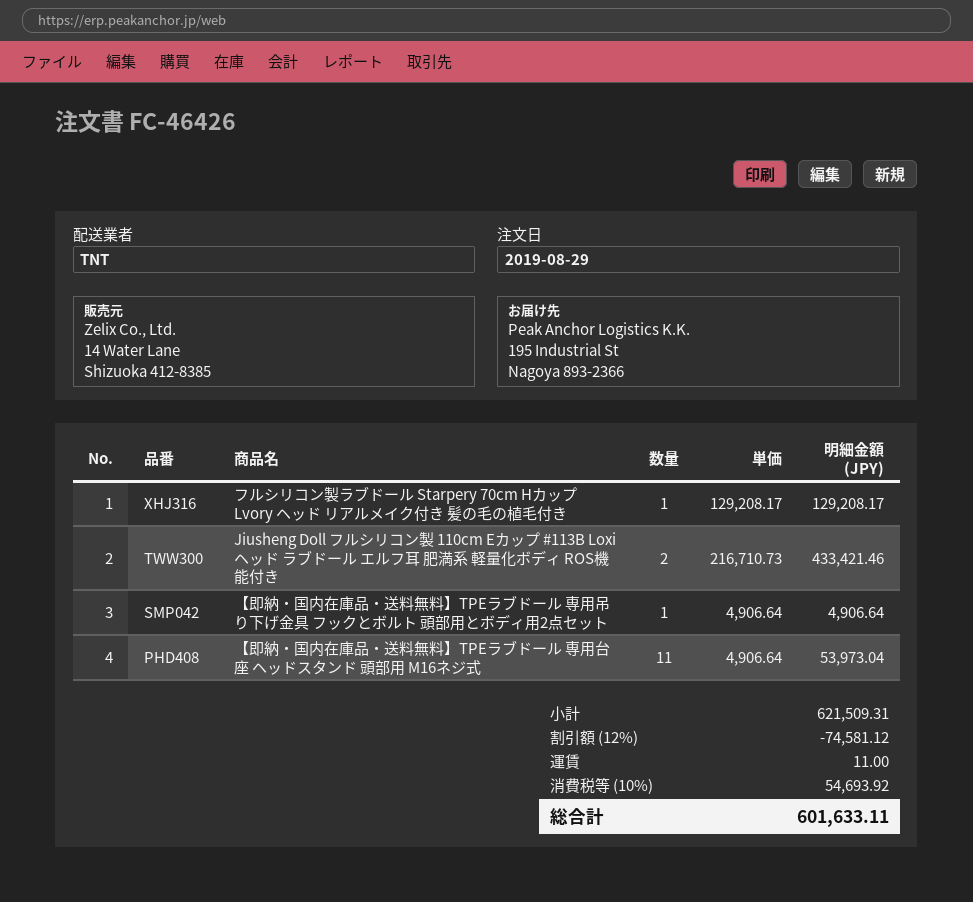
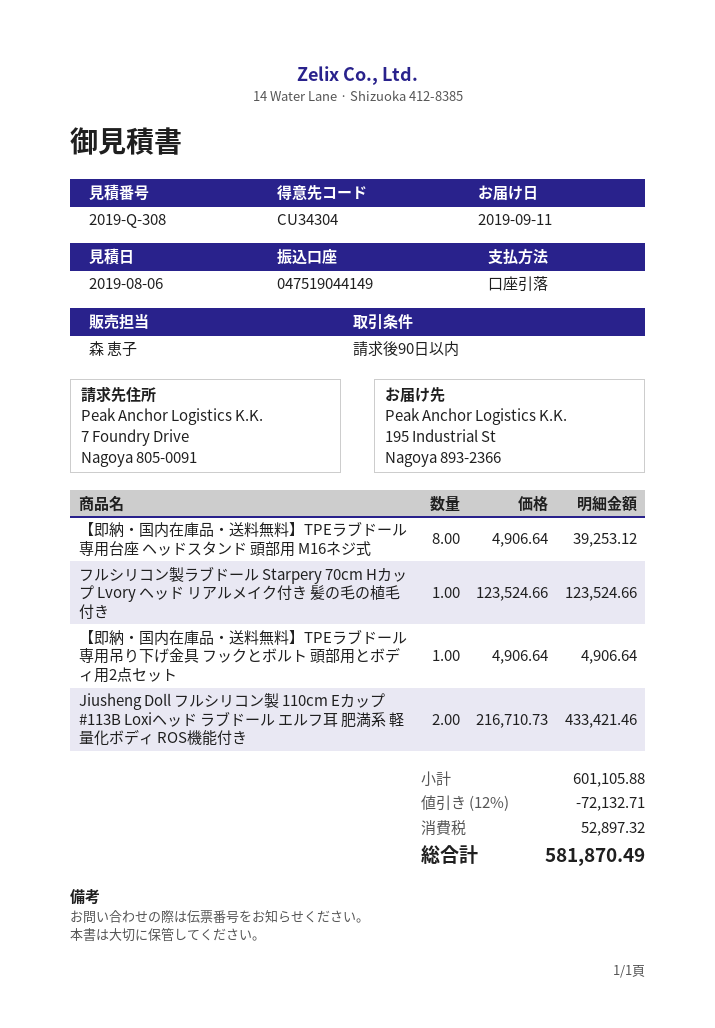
フルシリコン製ラブドール Starpery 70cm Hカップ Lvory ヘッド リアルメイク付き 髪の毛の植毛付き: 1 x 129208.17 = 129208.17 -> 1 x 123524.66 = 123524.66
【即納・国内在庫品・送料無料】TPEラブドール 専用台座 ヘッドスタンド 頭部用 M16ネジ式: 11 x 4906.64 = 53973.04 -> 8 x 4906.64 = 39253.12
subtotal: 621509.31 -> 601105.88
discount: 12% = 74581.12 -> 12% = 72132.71
shipping: 11.00 -> none
tax: 54693.92 -> 52897.32
total: 601633.11 -> 581870.49

